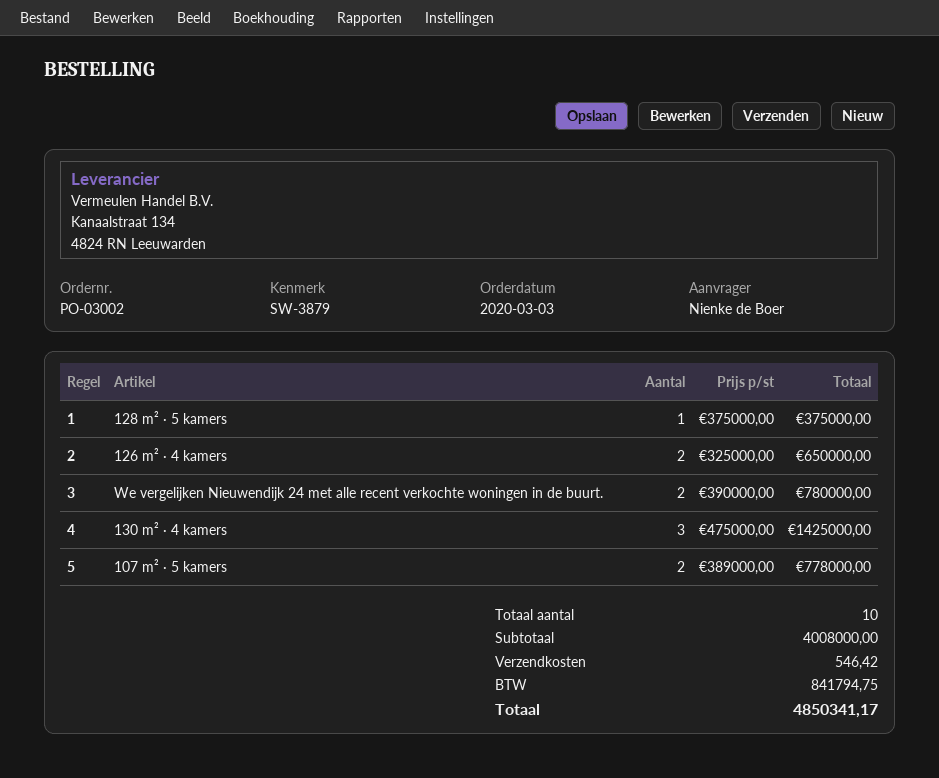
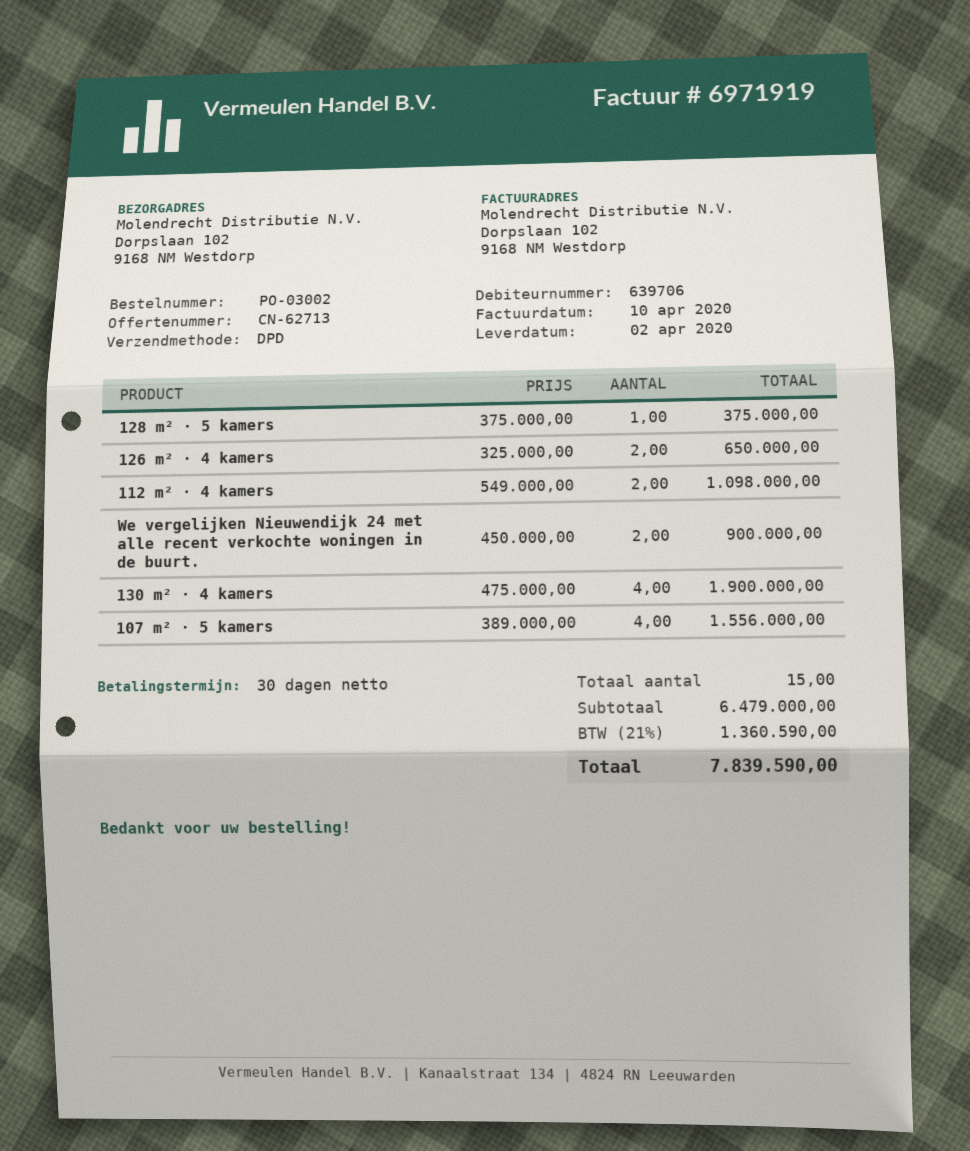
We vergelijken Nieuwendijk 24 met alle recent verkochte woningen in de buurt.: 2 x 390000.00 = 780000.00 -> 2 x 450000.00 = 900000.00
130 m² · 4 kamers: 3 x 475000.00 = 1425000.00 -> 4 x 475000.00 = 1900000.00
107 m² · 5 kamers: 2 x 389000.00 = 778000.00 -> 4 x 389000.00 = 1556000.00
112 m² · 4 kamers: none -> 2 x 549000.00 = 1098000.00
total quantity: 10 -> 15
subtotal: 4008000.00 -> 6479000.00
shipping: 546.42 -> none
tax: 841794.75 -> 1360590.00
total: 4850341.17 -> 7839590.00

